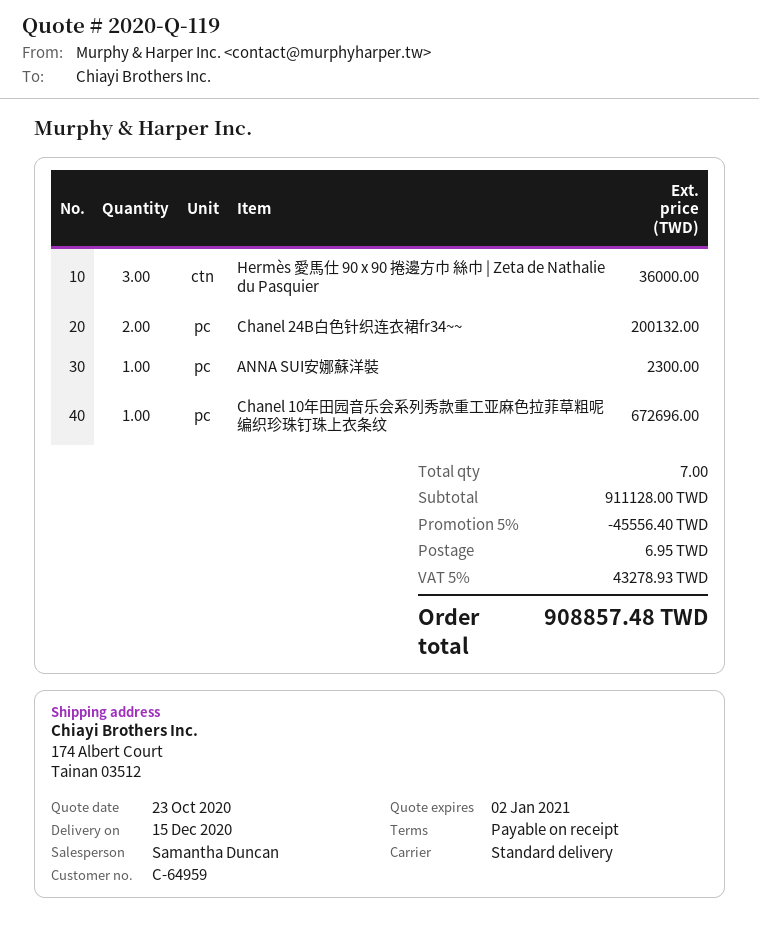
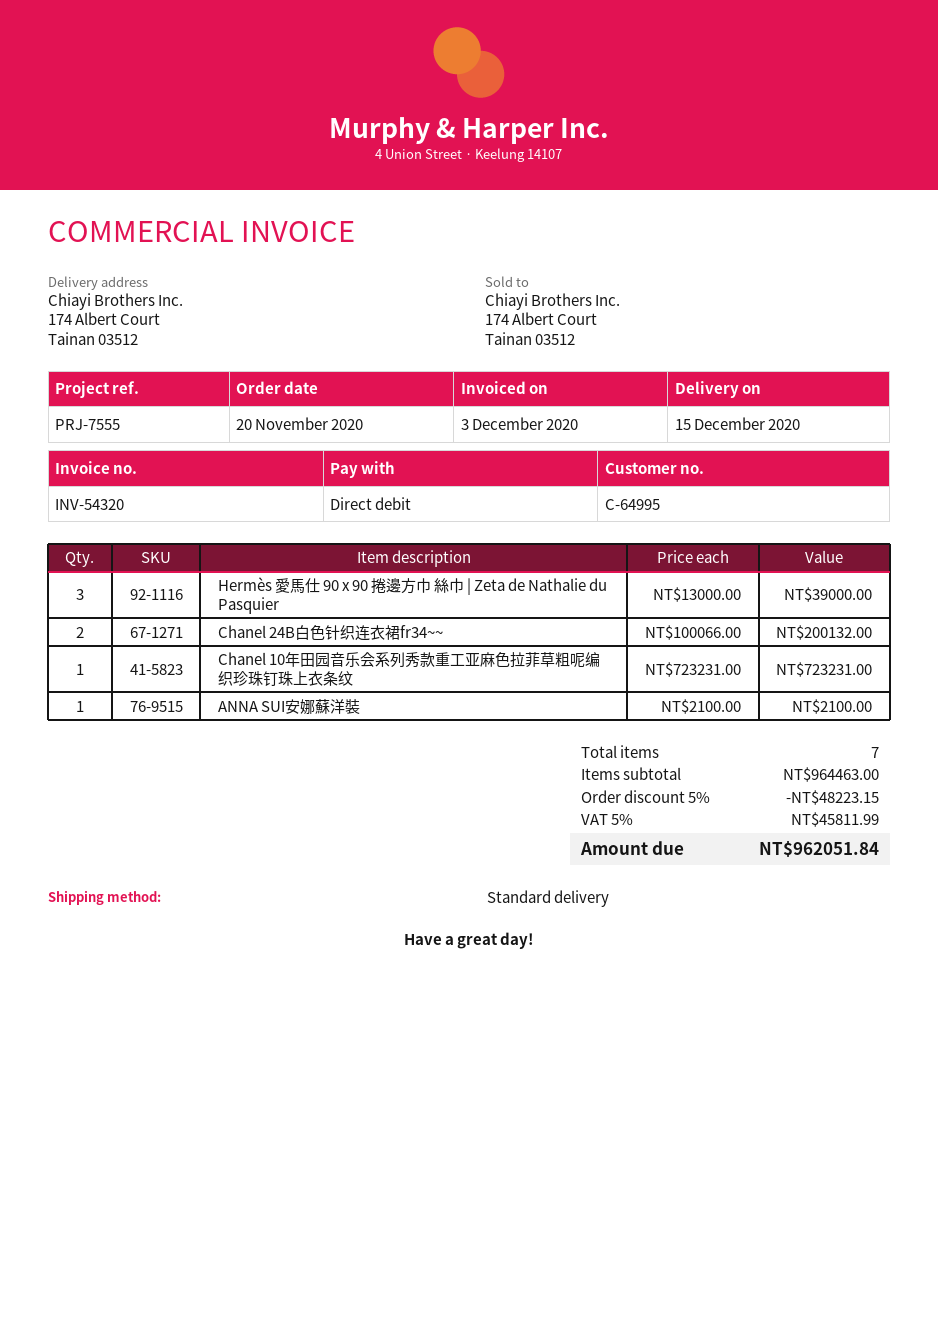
customer number: C-64959 -> C-64995
Hermès 愛馬仕 90 x 90 捲邊方巾 絲巾 | Zeta de Nathalie du Pasquier: 3 for 36000.00 -> 3 for 39000.00
ANNA SUI安娜蘇洋裝: 1 for 2300.00 -> 1 for 2100.00
Chanel 10年田园音乐会系列秀款重工亚麻色拉菲草粗呢编织珍珠钉珠上衣条纹: 1 for 672696.00 -> 1 for 723231.00
subtotal: 911128.00 -> 964463.00
discount: 5% = 45556.40 -> 5% = 48223.15
shipping: 6.95 -> none
tax: 5% = 43278.93 -> 5% = 45811.99
total: 908857.48 -> 962051.84

